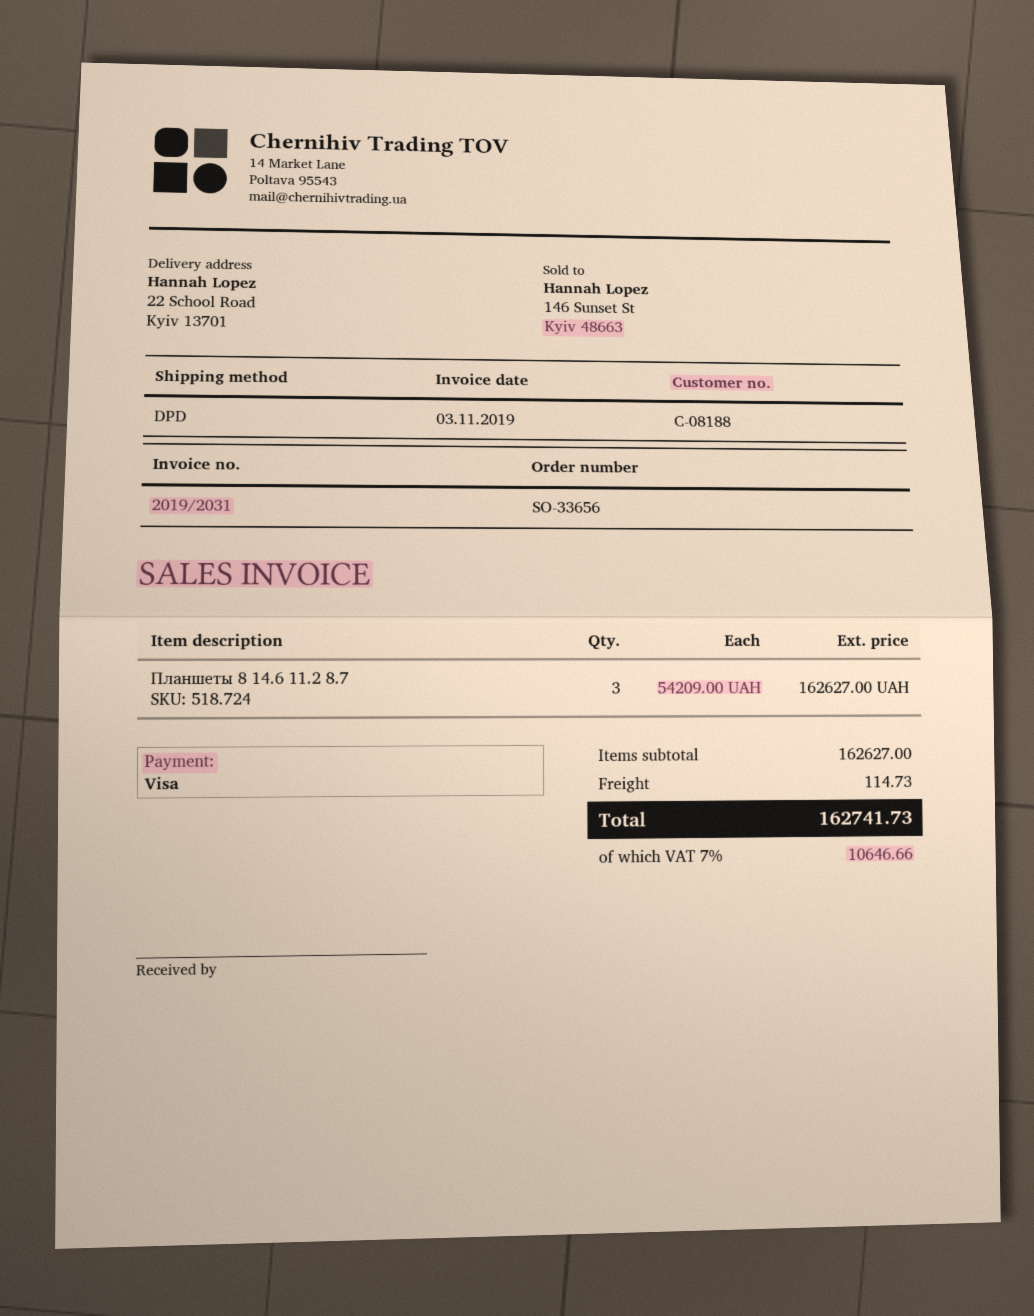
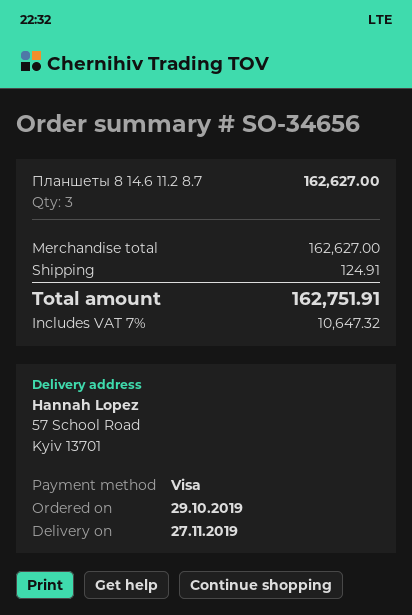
order number: SO-33656 -> SO-34656
ship to: 22 School Road, Kyiv 13701 -> 57 School Road, Kyiv 13701
shipping: 114.73 -> 124.91
tax: 7% = 10646.66 -> 7% = 10647.32
total: 162741.73 -> 162751.91

